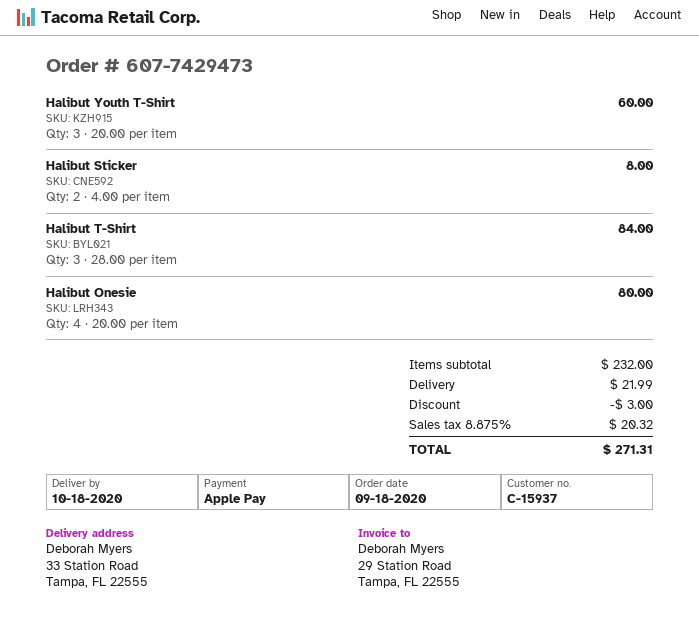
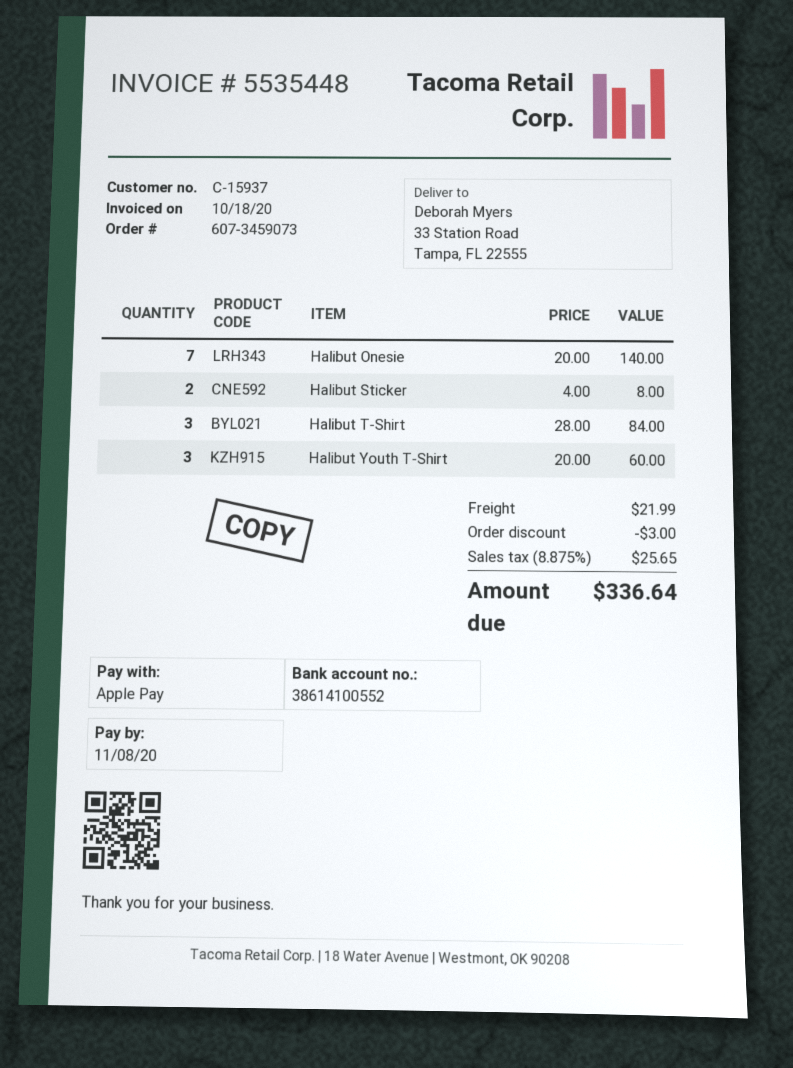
order number: 607-7429473 -> 607-3459073
Halibut Onesie: 4 x 20.00 = 80.00 -> 7 x 20.00 = 140.00
tax: 8.875% = 20.32 -> 8.875% = 25.65
total: 271.31 -> 336.64

